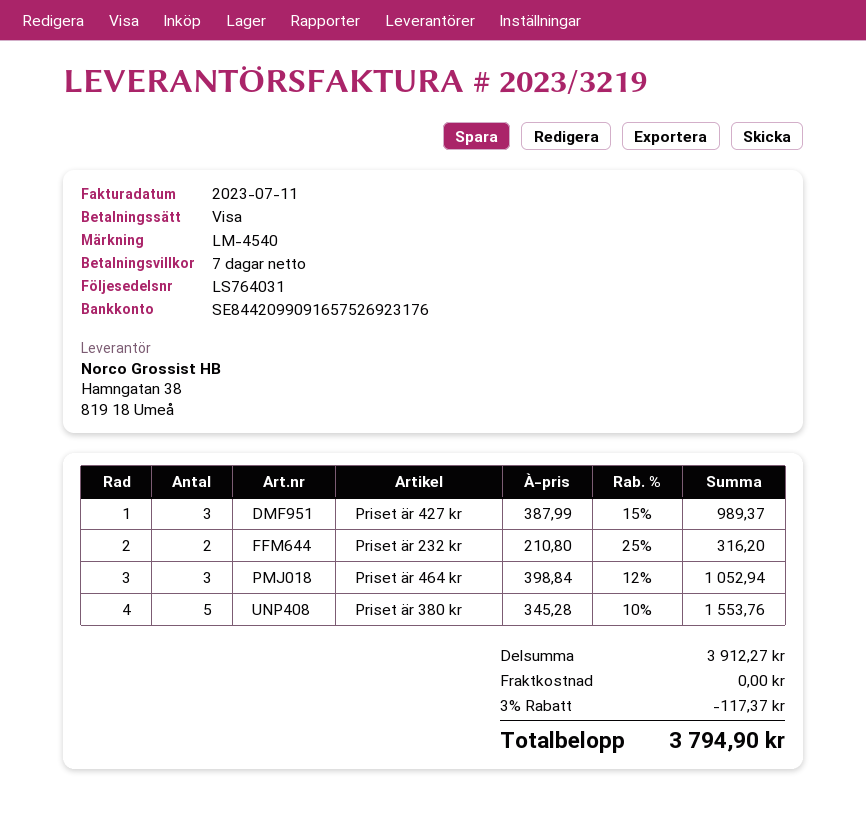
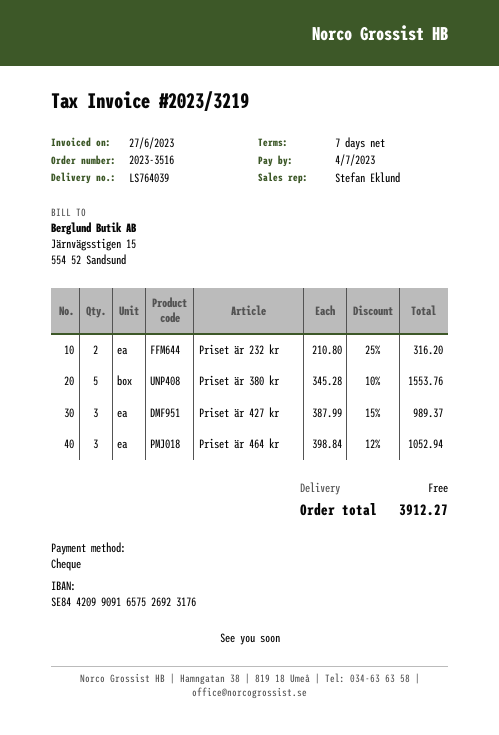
delivery note number: LS764031 -> LS764039
invoice date: 2023-07-11 -> 2023-06-27
payment method: Visa -> cheque
discount: 3% = 117.37 -> none
total: 3794.90 -> 3912.27

